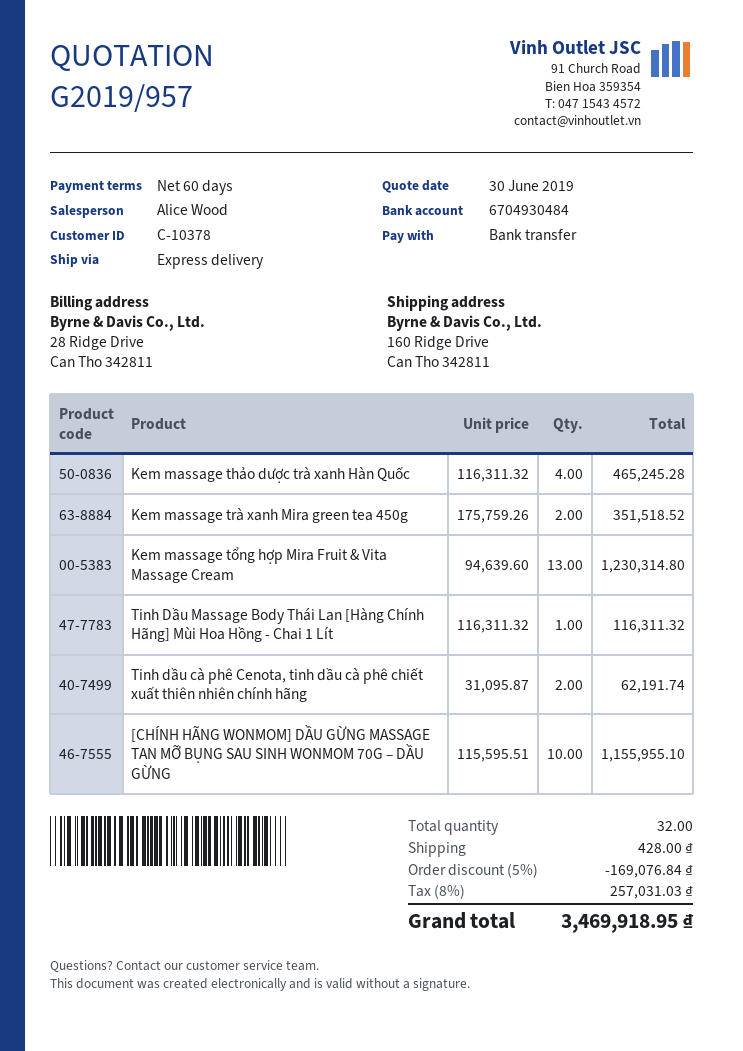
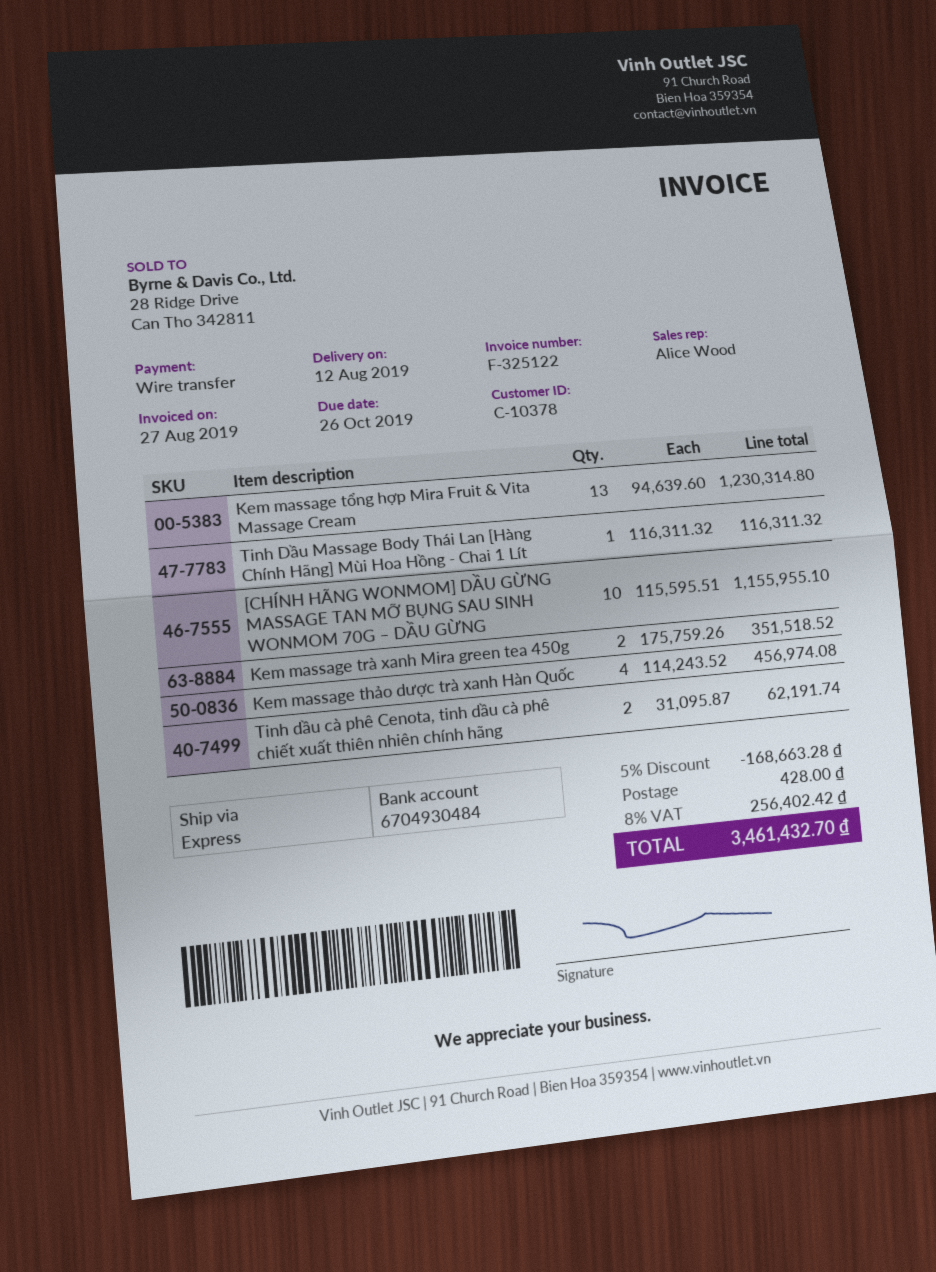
Kem massage thảo dược trà xanh Hàn Quốc: 4 x 116311.32 = 465245.28 -> 4 x 114243.52 = 456974.08
discount: 5% = 169076.84 -> 5% = 168663.28
tax: 8% = 257031.03 -> 8% = 256402.42
total: 3469918.95 -> 3461432.70

